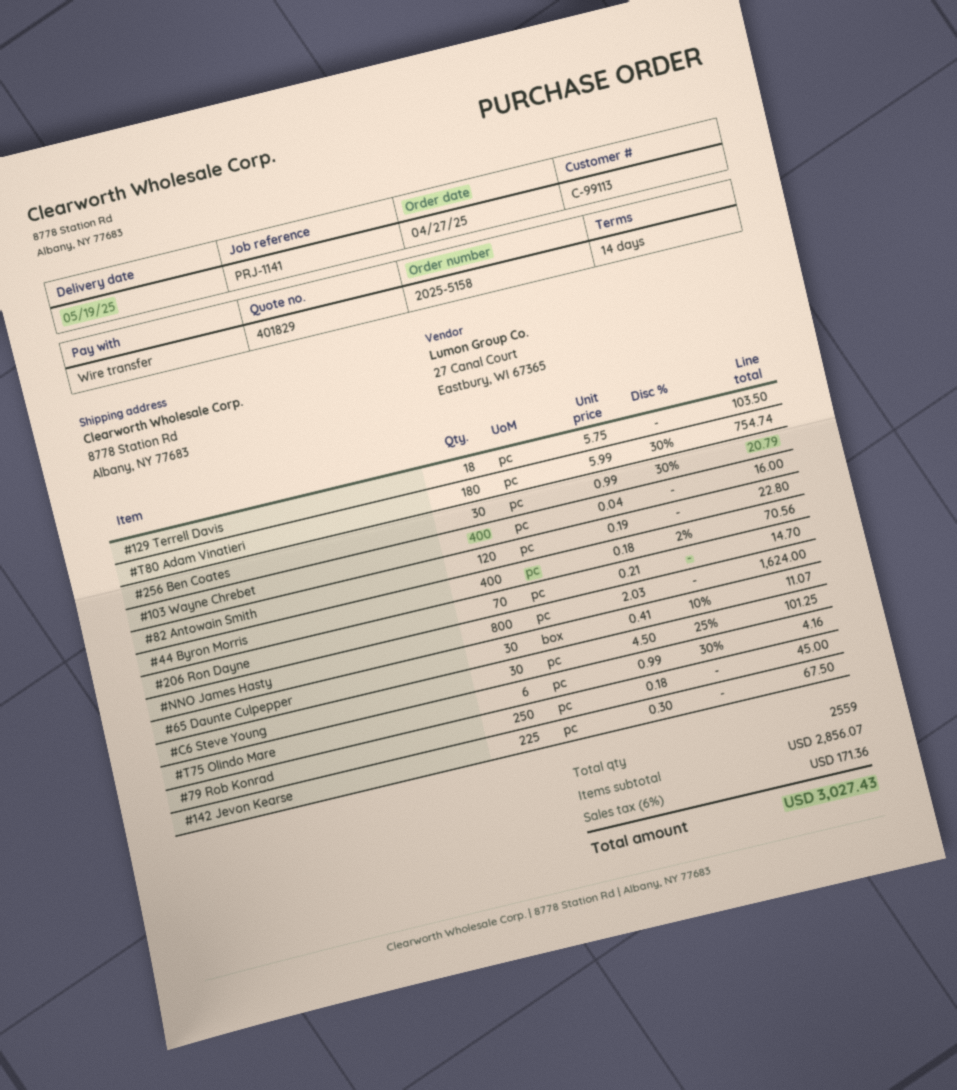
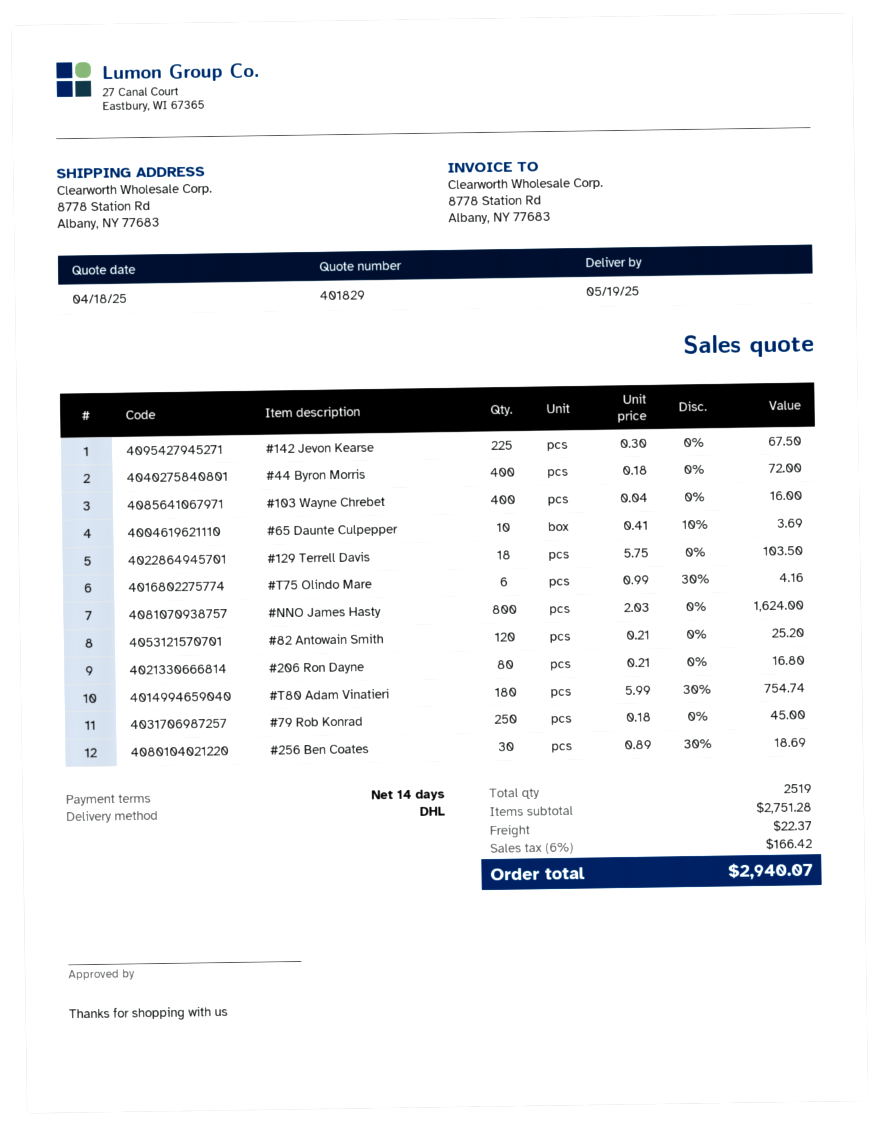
#256 Ben Coates: 30 x 0.99 - 30% = 20.79 -> 30 x 0.89 - 30% = 18.69
#82 Antowain Smith: 120 x 0.19 = 22.80 -> 120 x 0.21 = 25.20
#44 Byron Morris: 400 x 0.18 - 2% = 70.56 -> 400 x 0.18 = 72.00
#206 Ron Dayne: 70 x 0.21 = 14.70 -> 80 x 0.21 = 16.80
#65 Daunte Culpepper: 30 x 0.41 - 10% = 11.07 -> 10 x 0.41 - 10% = 3.69
#C6 Steve Young: 30 x 4.50 - 25% = 101.25 -> none
total quantity: 2559 -> 2519
subtotal: 2856.07 -> 2751.28
shipping: none -> 22.37
tax: 6% = 171.36 -> 6% = 166.42
total: 3027.43 -> 2940.07

